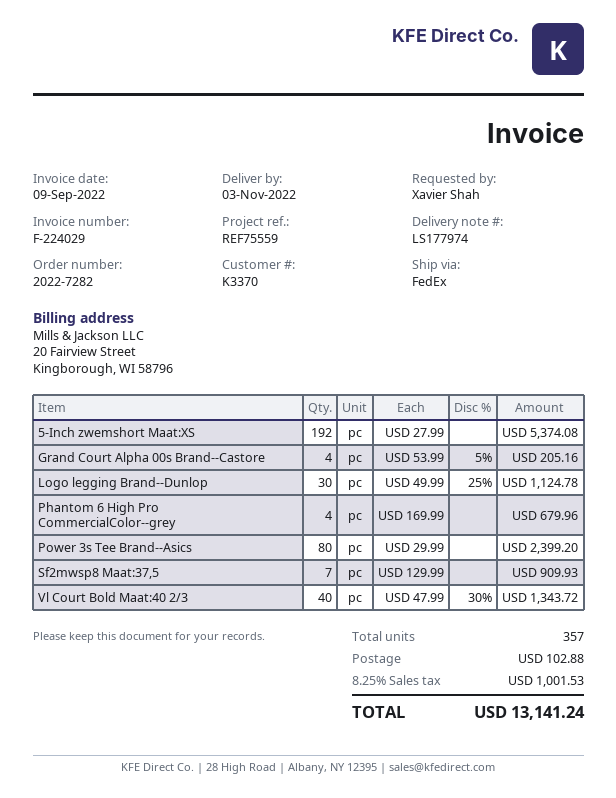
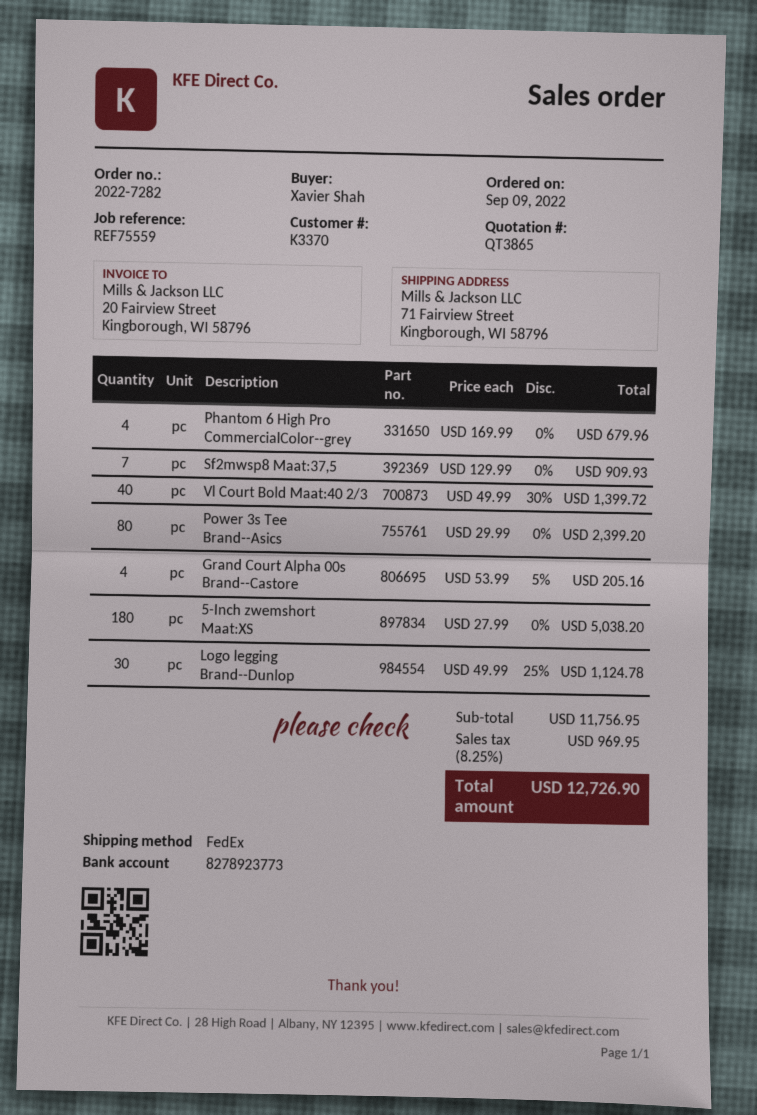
5-Inch zwemshort Maat:XS: 192 x 27.99 = 5374.08 -> 180 x 27.99 = 5038.20
Vl Court Bold Maat:40 2/3: 40 x 47.99 - 30% = 1343.72 -> 40 x 49.99 - 30% = 1399.72
shipping: 102.88 -> none
tax: 8.25% = 1001.53 -> 8.25% = 969.95
total: 13141.24 -> 12726.90

